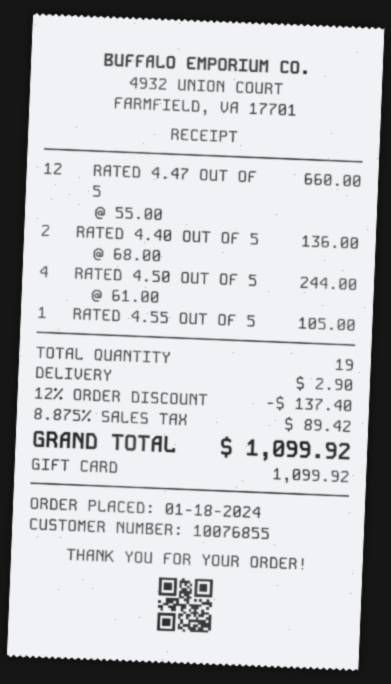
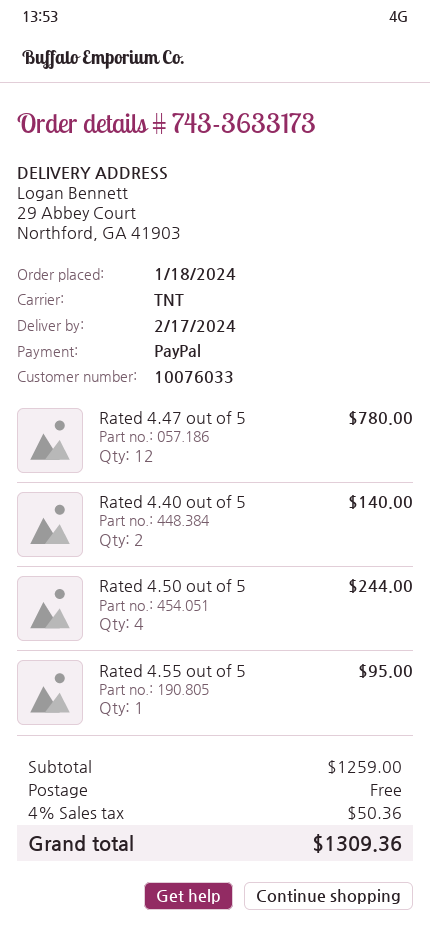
customer number: 10076855 -> 10076033
payment method: gift card -> PayPal
RATED 4.47 OUT OF 5: 12 for 660.00 -> 12 for 780.00
RATED 4.40 OUT OF 5: 2 for 136.00 -> 2 for 140.00
RATED 4.55 OUT OF 5: 1 for 105.00 -> 1 for 95.00
discount: 12% = 137.40 -> none
shipping: 2.90 -> 0.00
tax: 8.875% = 89.42 -> 4% = 50.36
total: 1099.92 -> 1309.36

